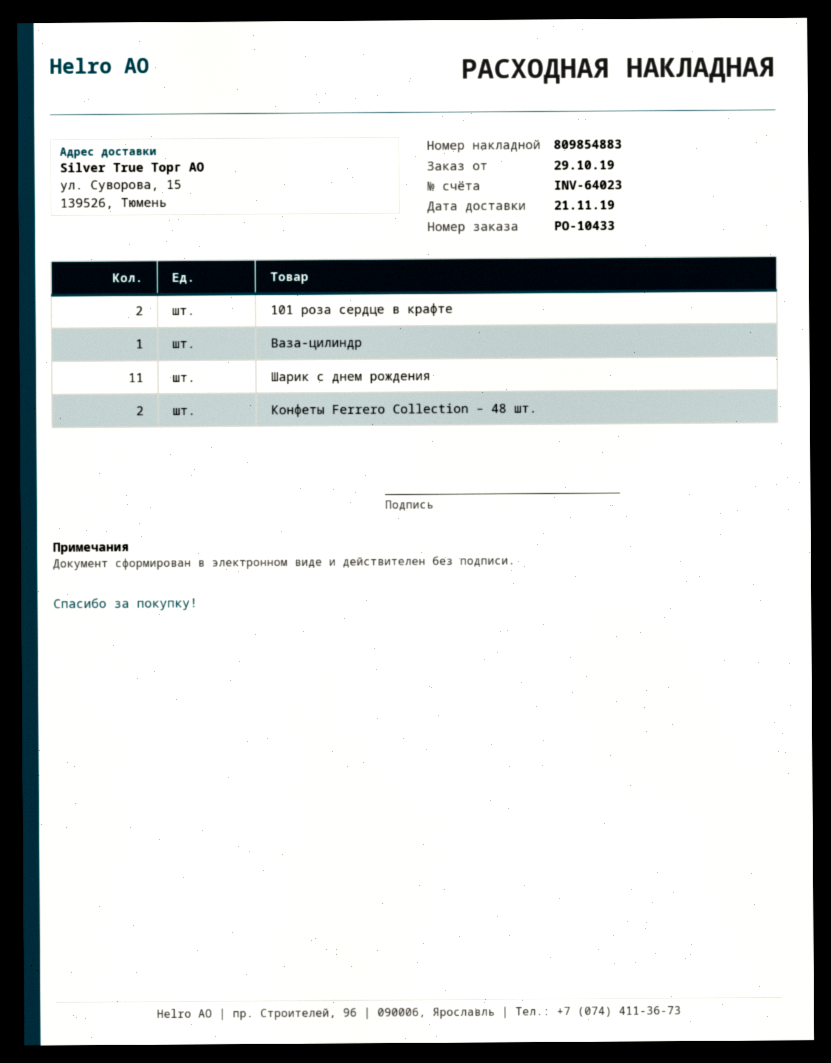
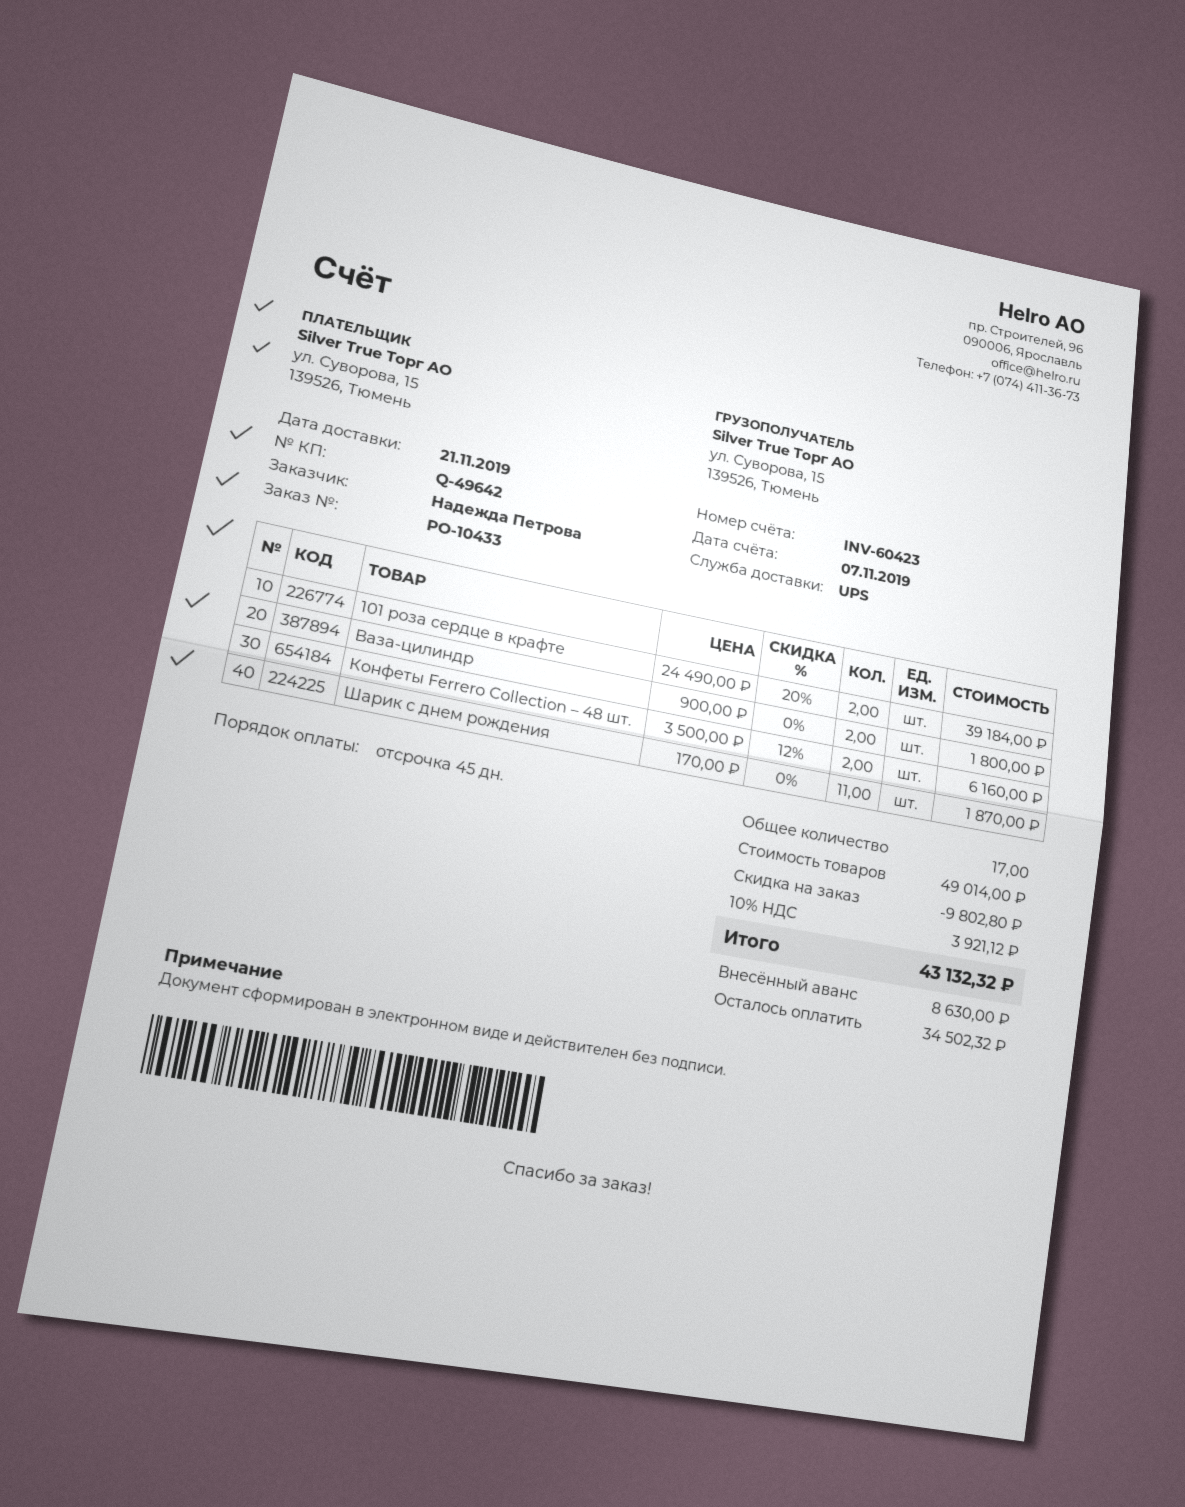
invoice number: INV-64023 -> INV-60423
Ваза-цилиндр: 1 -> 2

